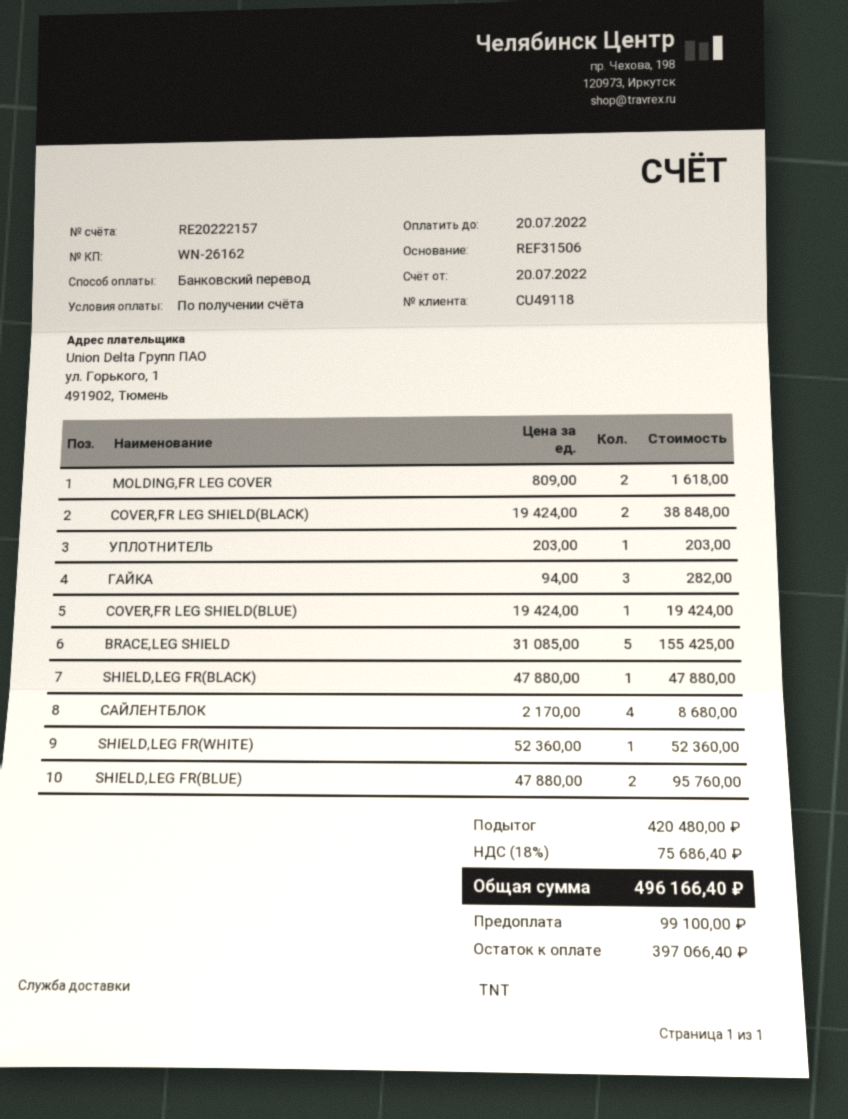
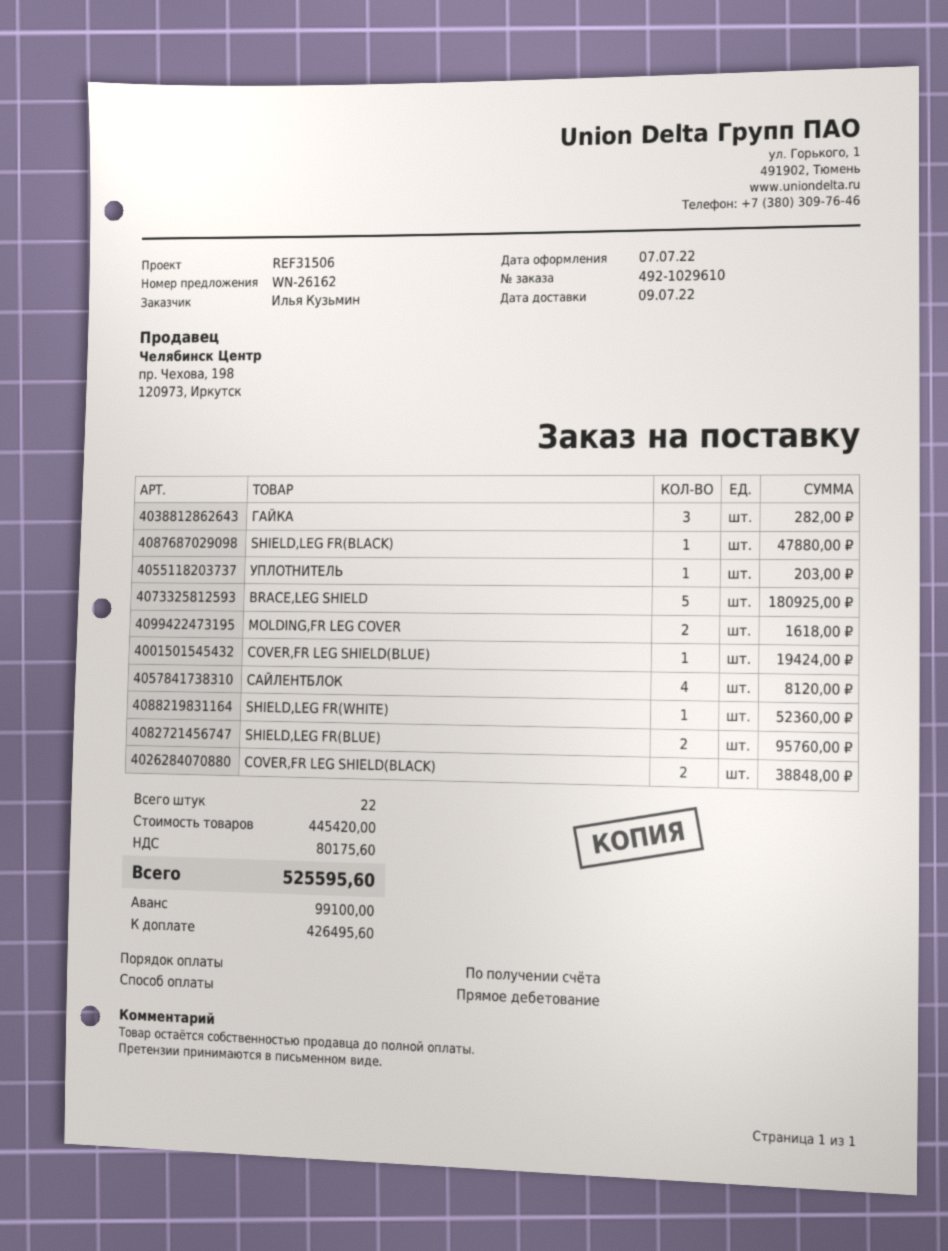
payment method: bank transfer -> direct debit
BRACE,LEG SHIELD: 5 for 155425.00 -> 5 for 180925.00
САЙЛЕНТБЛОК: 4 for 8680.00 -> 4 for 8120.00
subtotal: 420480.00 -> 445420.00
tax: 75686.40 -> 80175.60
total: 496166.40 -> 525595.60
balance: 397066.40 -> 426495.60

